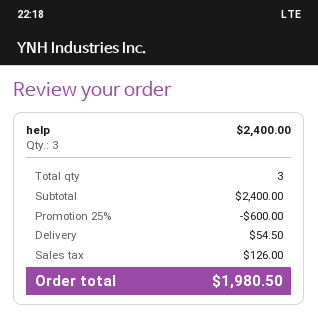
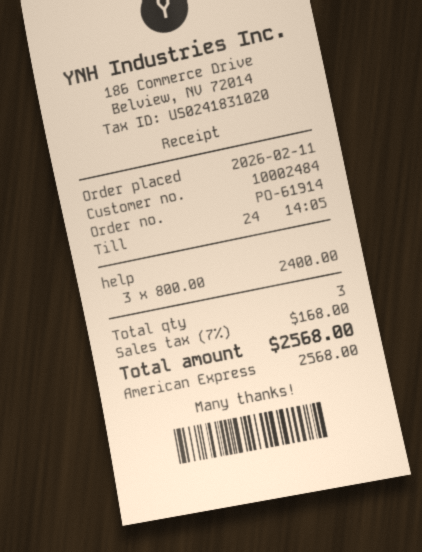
discount: 25% = 600.00 -> none
shipping: 54.50 -> none
tax: 126.00 -> 168.00
total: 1980.50 -> 2568.00

